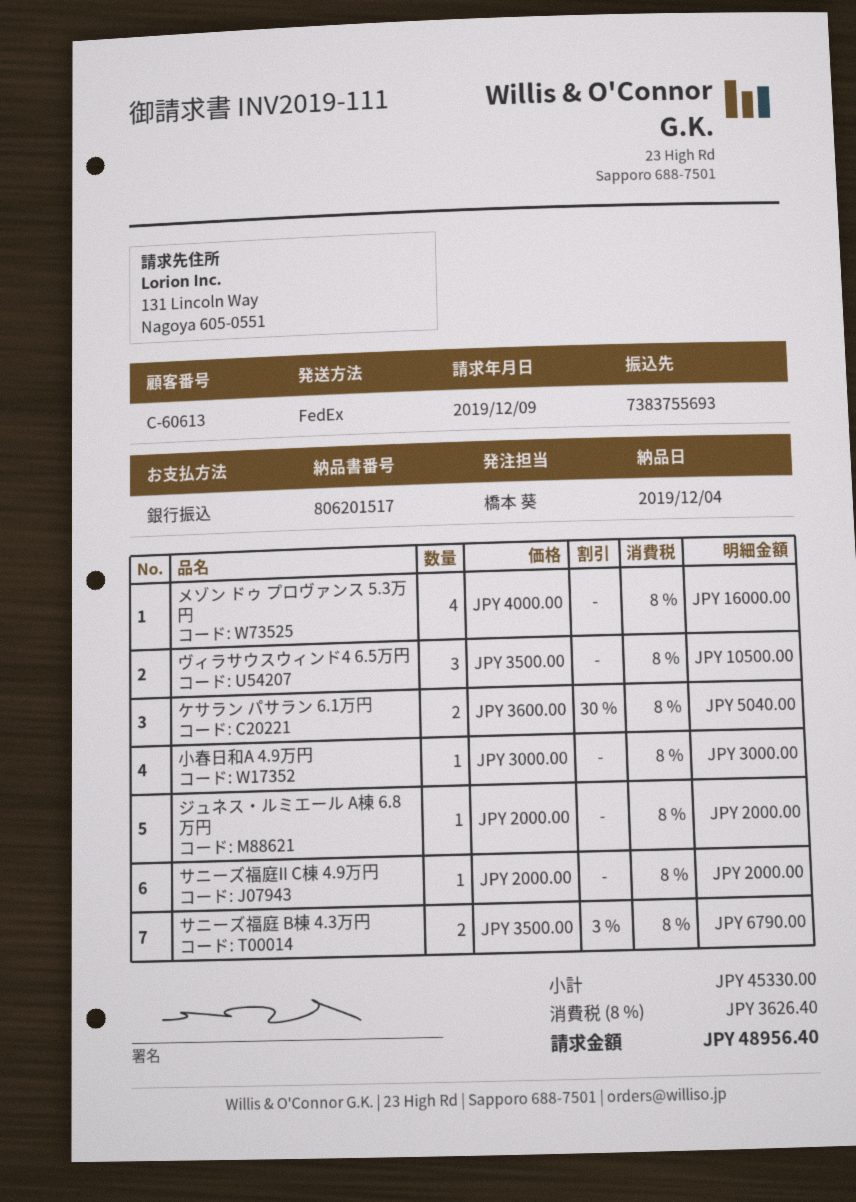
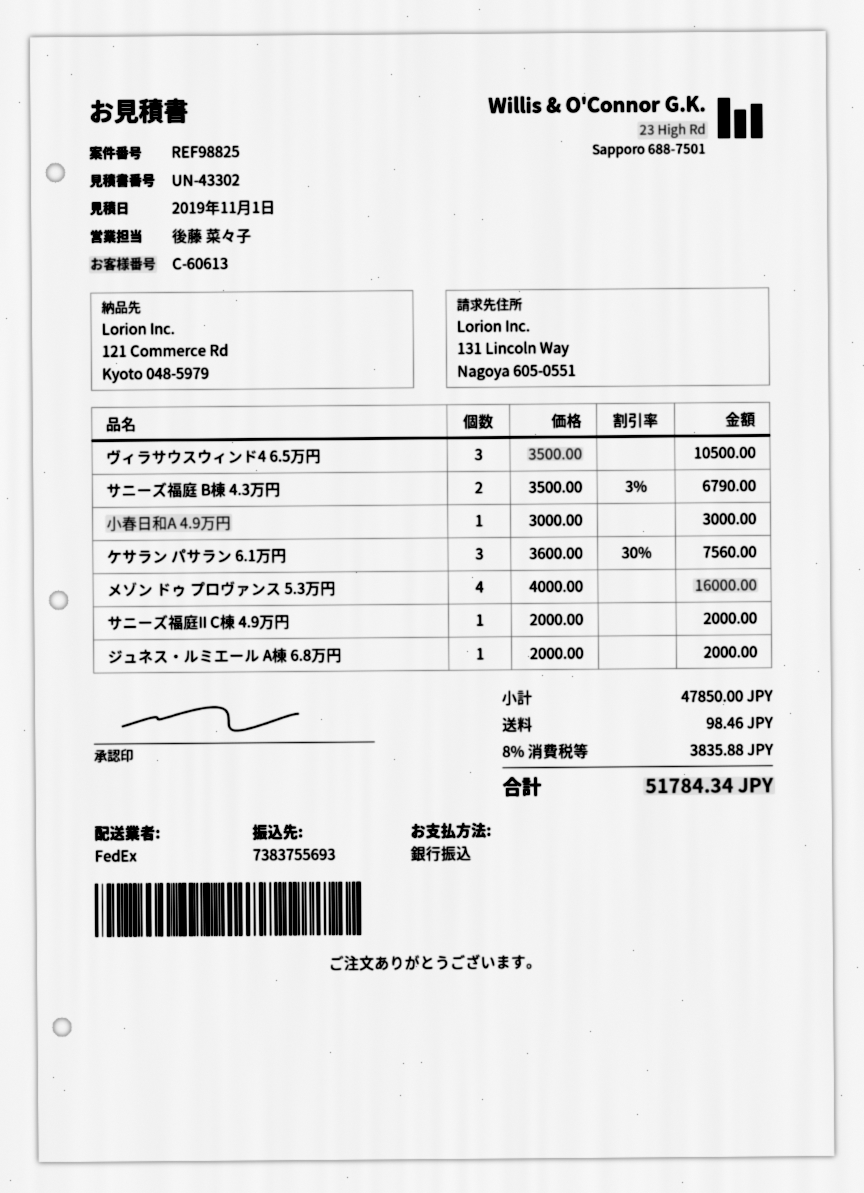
ケサラン パサラン 6.1万円: 2 x 3600.00 - 30% = 5040.00 -> 3 x 3600.00 - 30% = 7560.00
subtotal: 45330.00 -> 47850.00
shipping: none -> 98.46
tax: 8% = 3626.40 -> 8% = 3835.88
total: 48956.40 -> 51784.34

